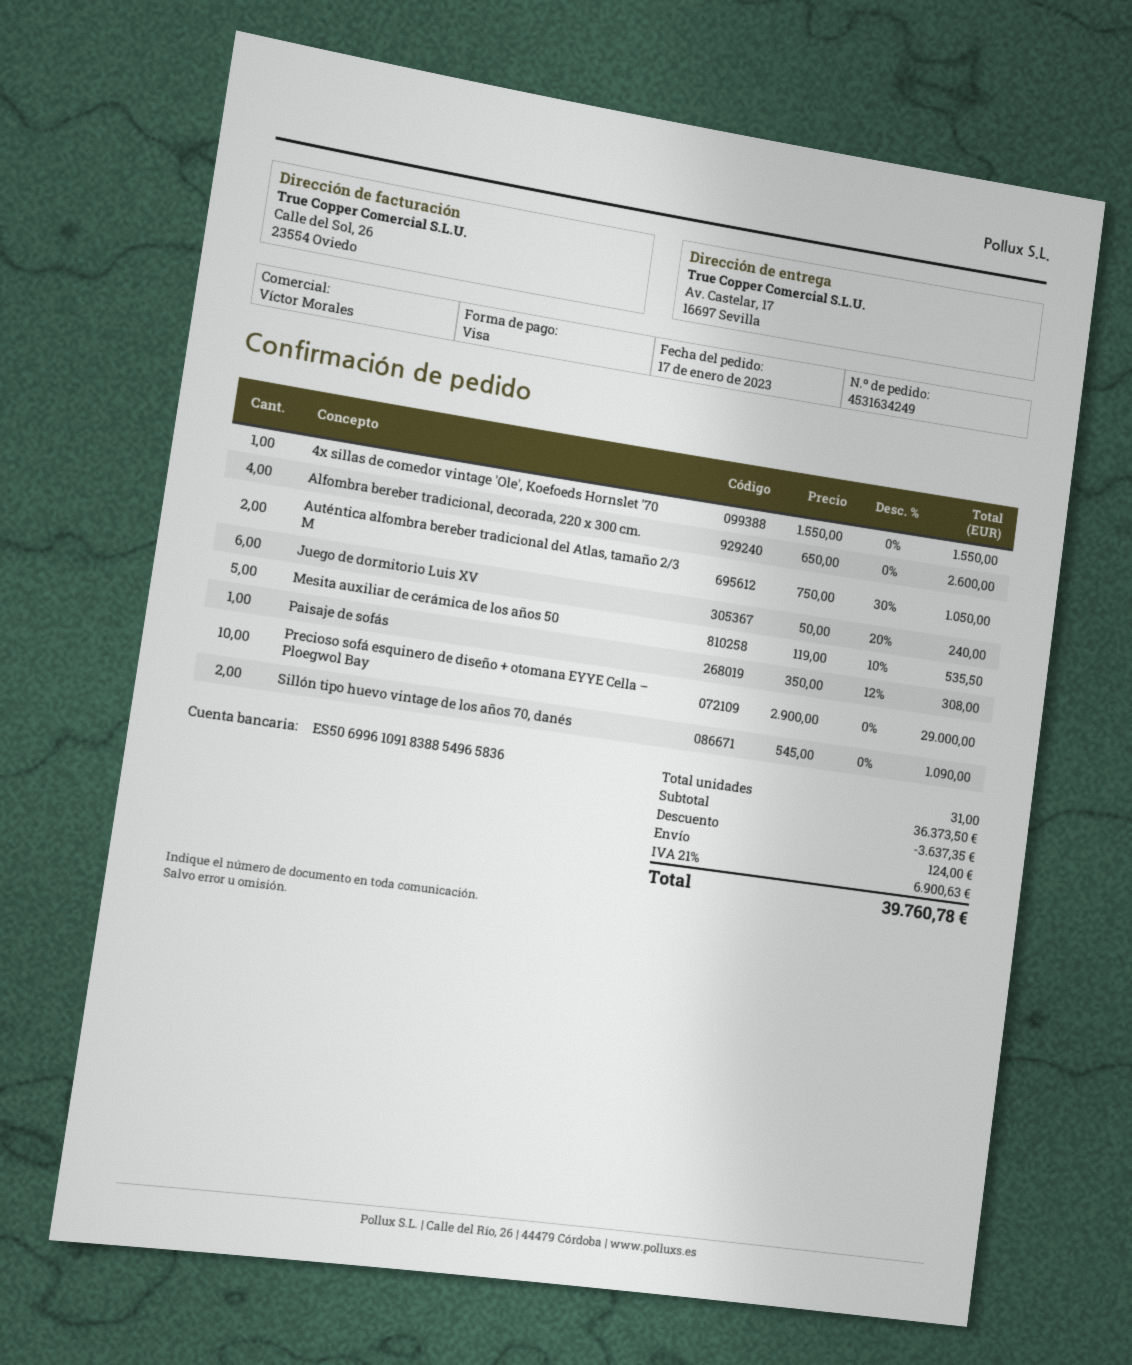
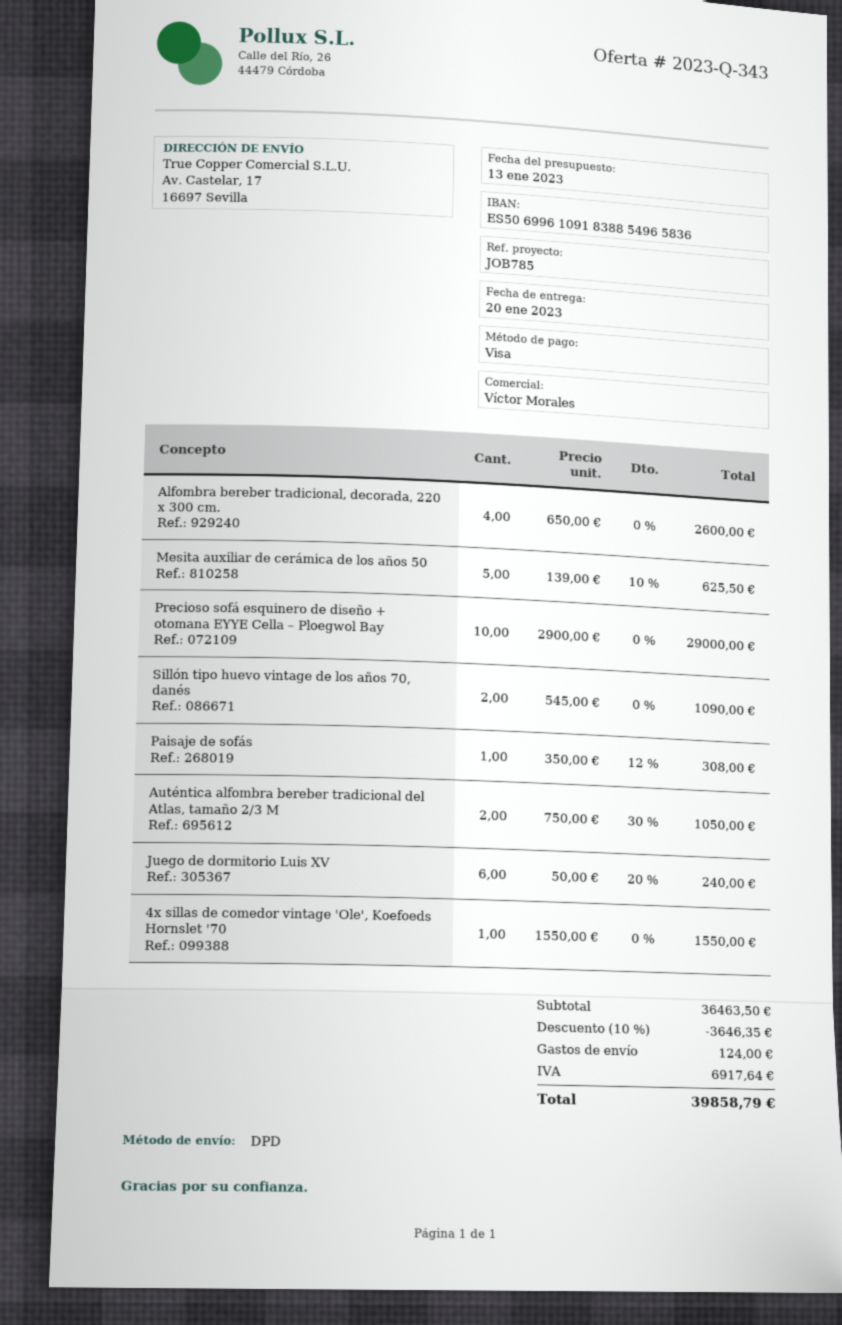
Mesita auxiliar de cerámica de los años 50: 5 x 119.00 - 10% = 535.50 -> 5 x 139.00 - 10% = 625.50
subtotal: 36373.50 -> 36463.50
discount: 3637.35 -> 3646.35
tax: 6900.63 -> 6917.64
total: 39760.78 -> 39858.79

